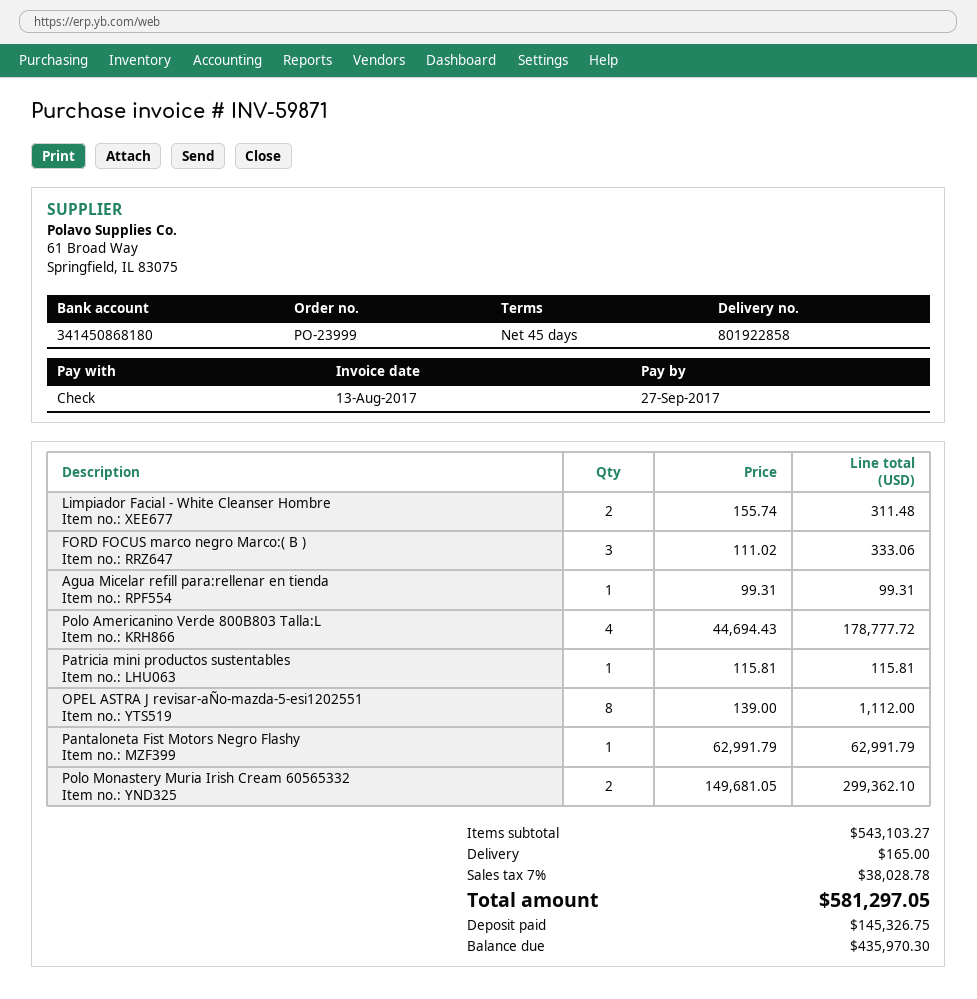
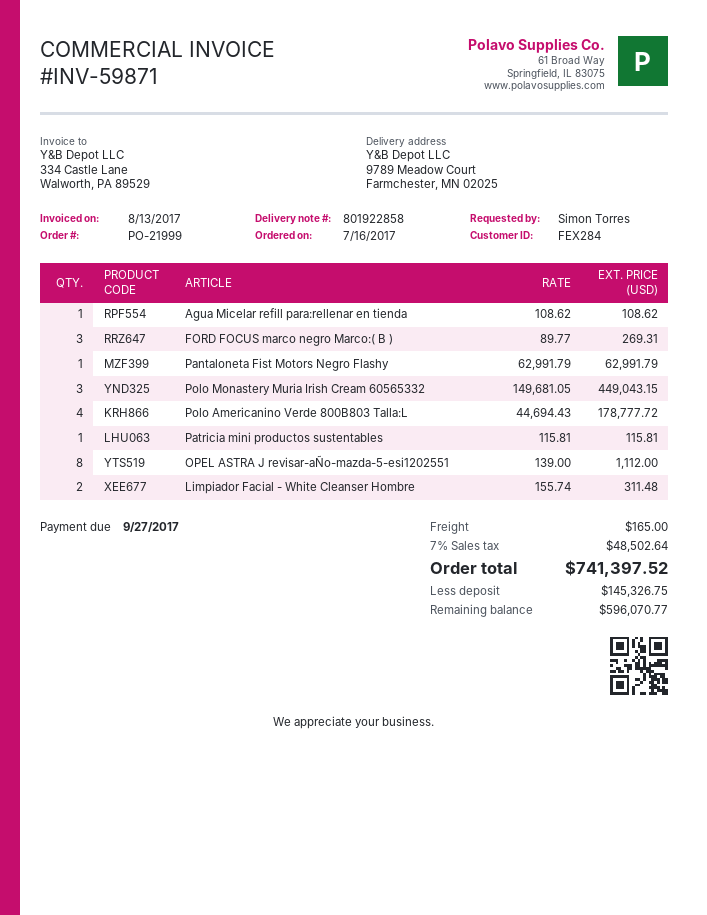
order number: PO-23999 -> PO-21999
FORD FOCUS marco negro Marco:( B ): 3 x 111.02 = 333.06 -> 3 x 89.77 = 269.31
Agua Micelar refill para:rellenar en tienda: 1 x 99.31 = 99.31 -> 1 x 108.62 = 108.62
Polo Monastery Muria Irish Cream 60565332: 2 x 149681.05 = 299362.10 -> 3 x 149681.05 = 449043.15
tax: 7% = 38028.78 -> 7% = 48502.64
total: 581297.05 -> 741397.52
balance: 435970.30 -> 596070.77

